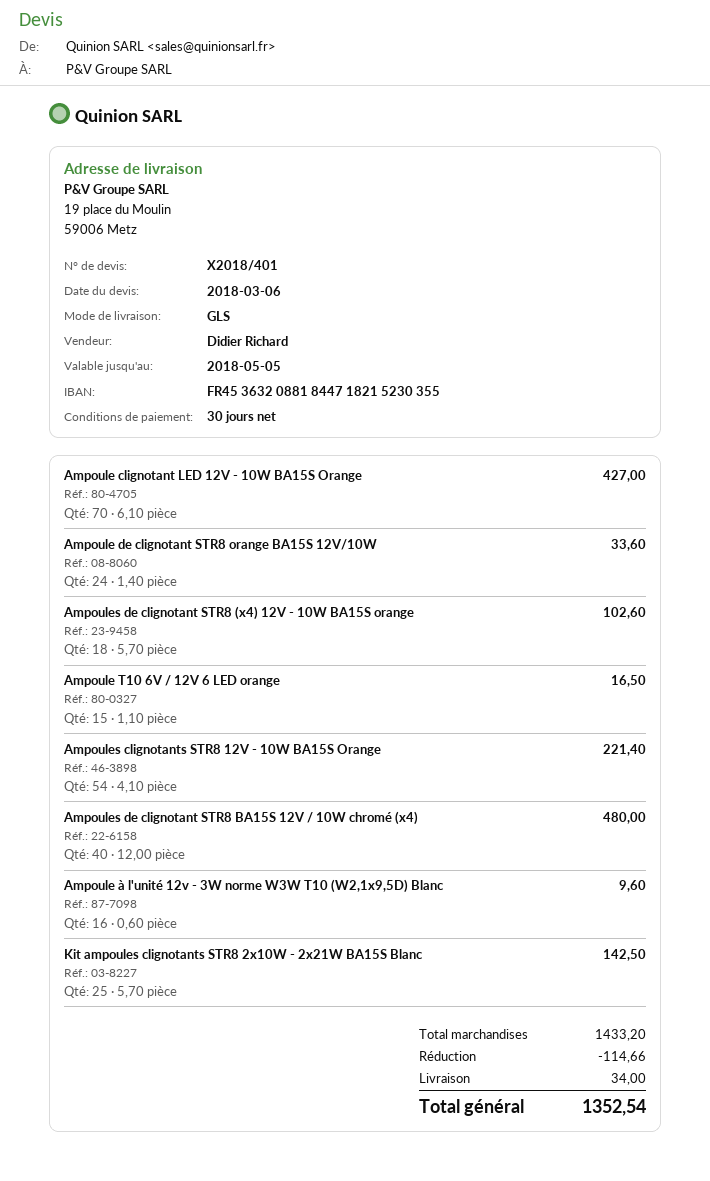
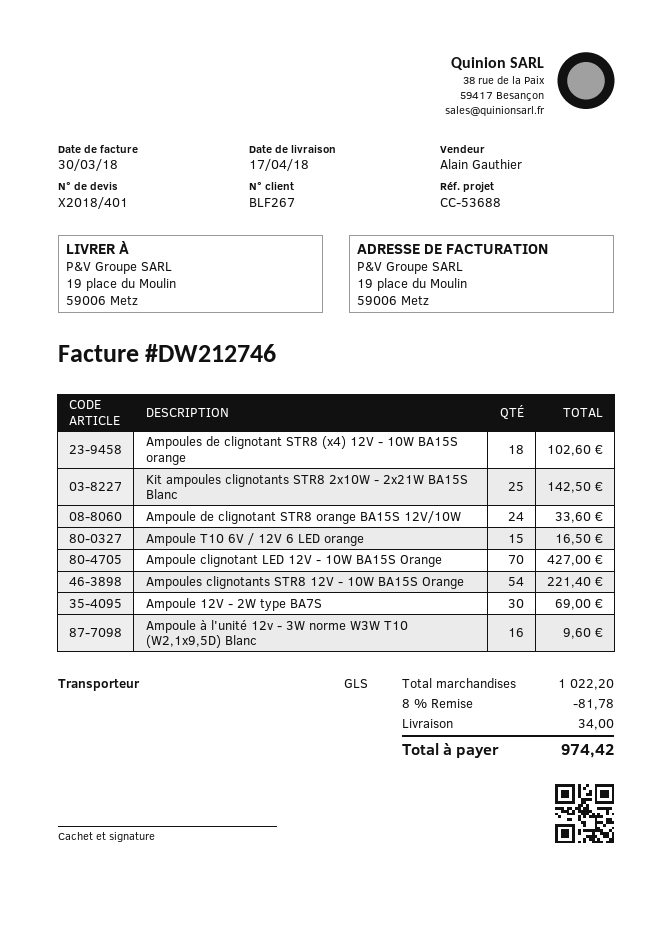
sales rep: Didier Richard -> Alain Gauthier
Ampoules de clignotant STR8 BA15S 12V / 10W chromé (x4): 40 for 480.00 -> none
Ampoule 12V - 2W type BA7S: none -> 30 for 69.00
subtotal: 1433.20 -> 1022.20
discount: 114.66 -> 81.78
total: 1352.54 -> 974.42

